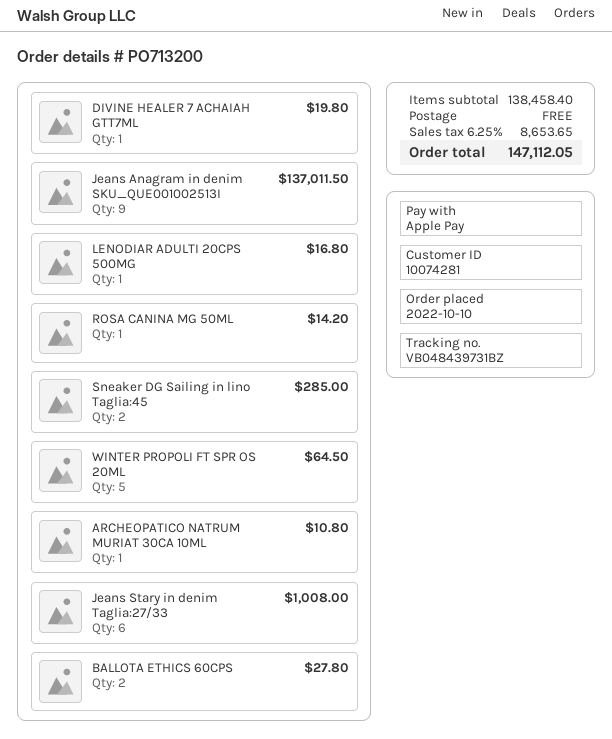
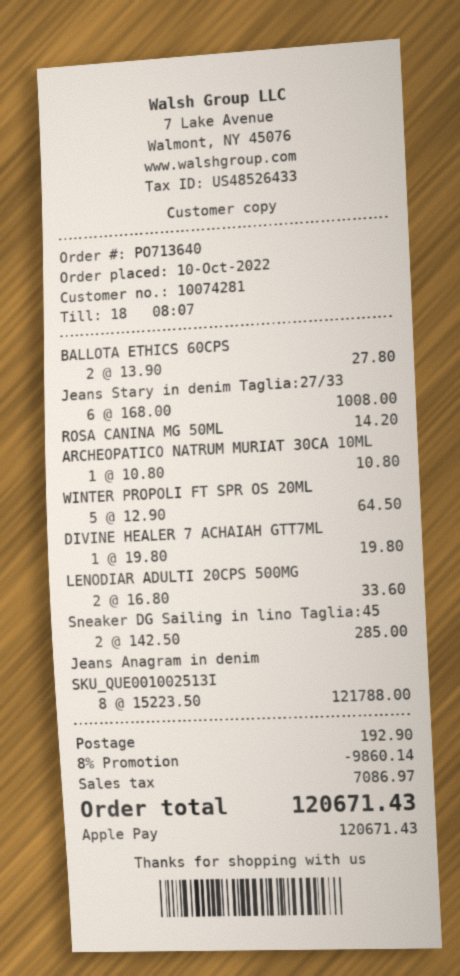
order number: PO713200 -> PO713640
Jeans Anagram in denim SKU_QUE001002513I: 9 for 137011.50 -> 8 for 121788.00
LENODIAR ADULTI 20CPS 500MG: 1 for 16.80 -> 2 for 33.60
discount: none -> 8% = 9860.14
shipping: 0.00 -> 192.90
tax: 8653.65 -> 7086.97
total: 147112.05 -> 120671.43

